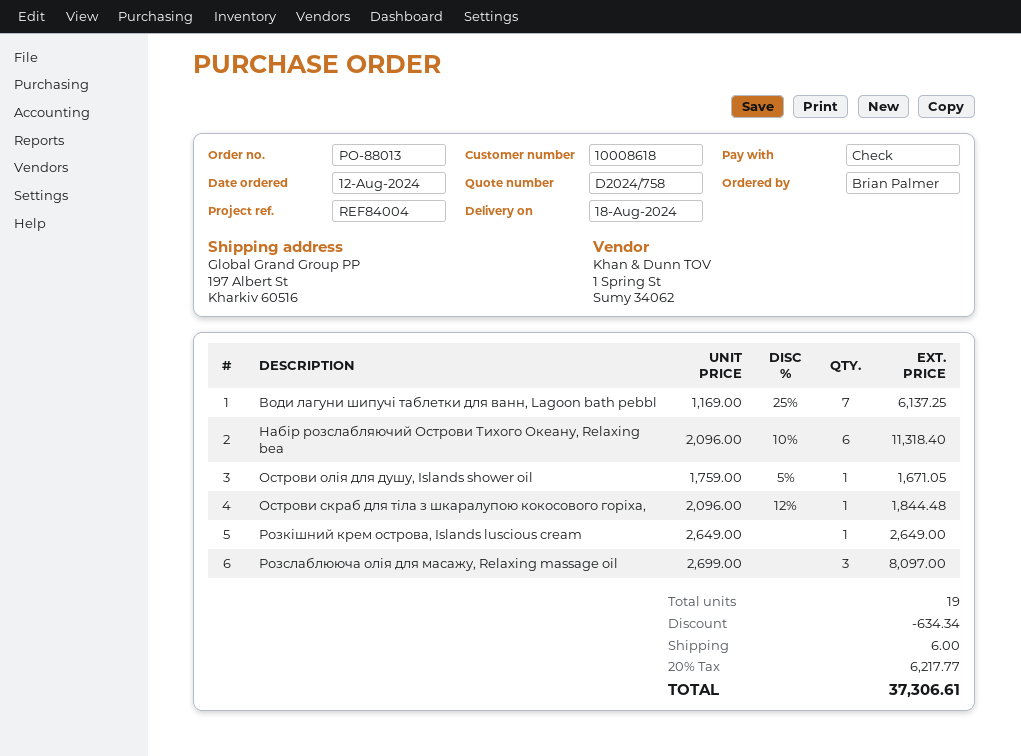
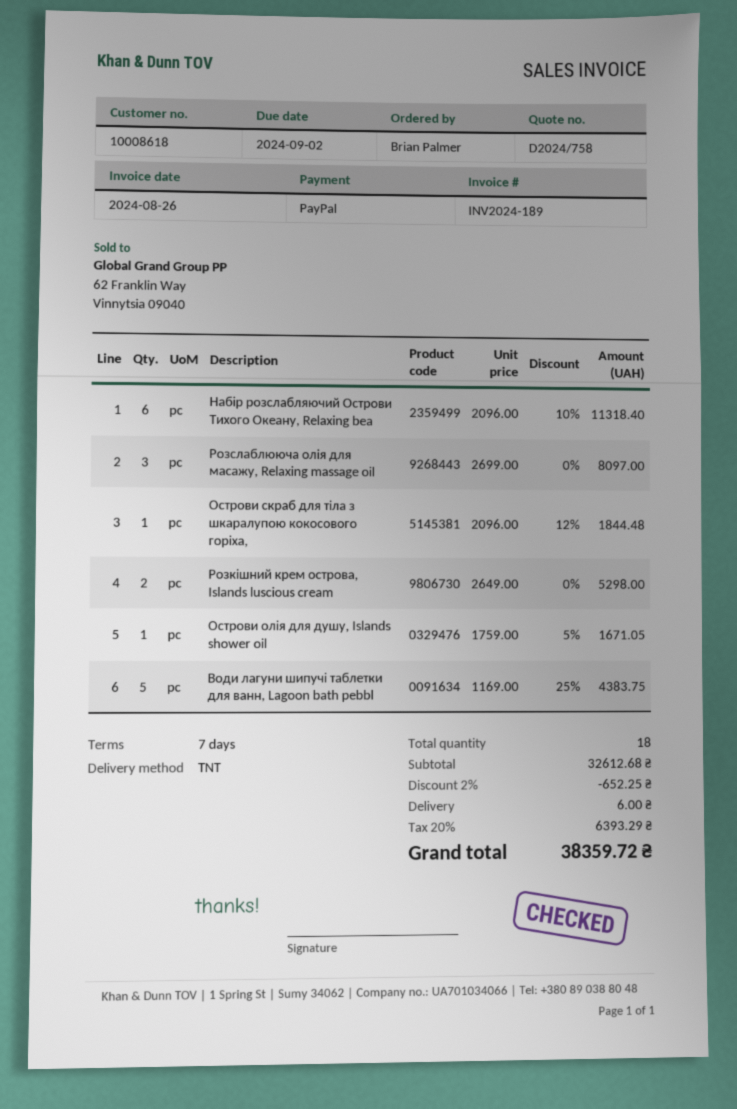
payment method: cheque -> PayPal
Води лагуни шипучі таблетки для ванн, Lagoon bath pebbl: 7 x 1169.00 - 25% = 6137.25 -> 5 x 1169.00 - 25% = 4383.75
Розкішний крем острова, Islands luscious cream: 1 x 2649.00 = 2649.00 -> 2 x 2649.00 = 5298.00
total quantity: 19 -> 18
discount: 634.34 -> 652.25
tax: 20% = 6217.77 -> 20% = 6393.29
total: 37306.61 -> 38359.72

